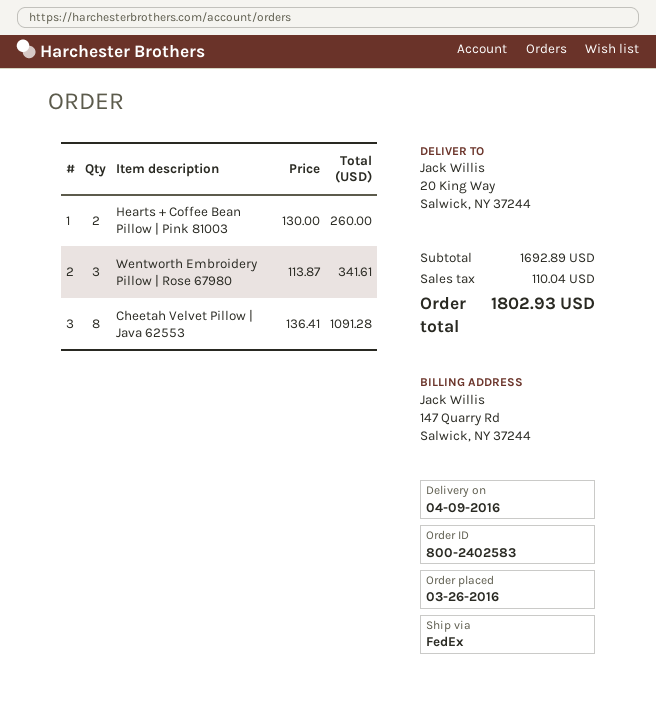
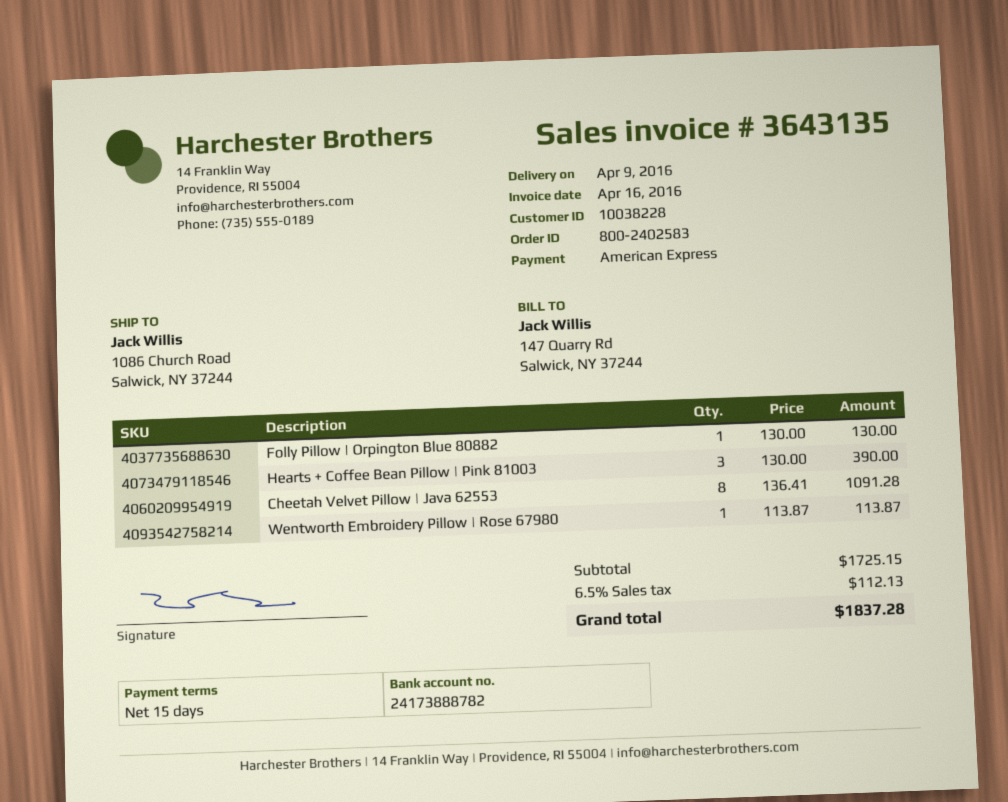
ship to: 20 King Way, Salwick, NY 37244 -> 1086 Church Road, Salwick, NY 37244
Hearts + Coffee Bean Pillow | Pink 81003: 2 x 130.00 = 260.00 -> 3 x 130.00 = 390.00
Wentworth Embroidery Pillow | Rose 67980: 3 x 113.87 = 341.61 -> 1 x 113.87 = 113.87
Folly Pillow | Orpington Blue 80882: none -> 1 x 130.00 = 130.00
subtotal: 1692.89 -> 1725.15
tax: 110.04 -> 112.13
total: 1802.93 -> 1837.28

